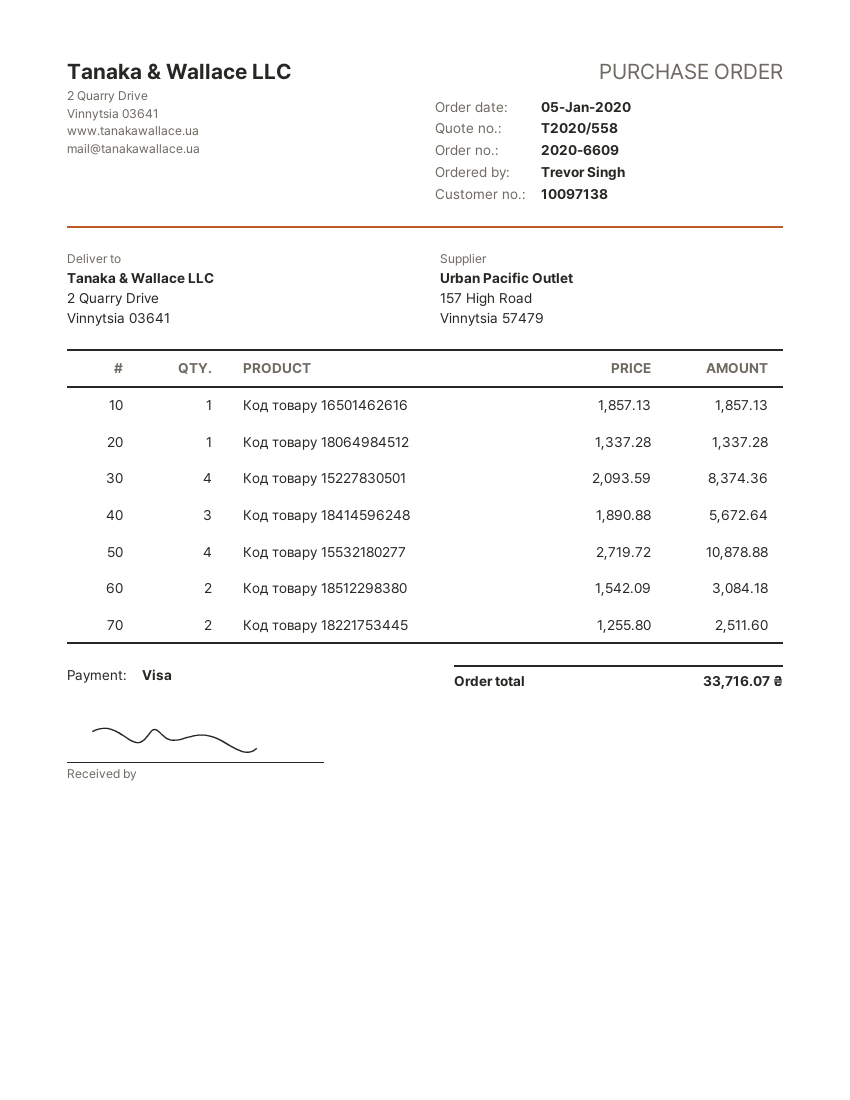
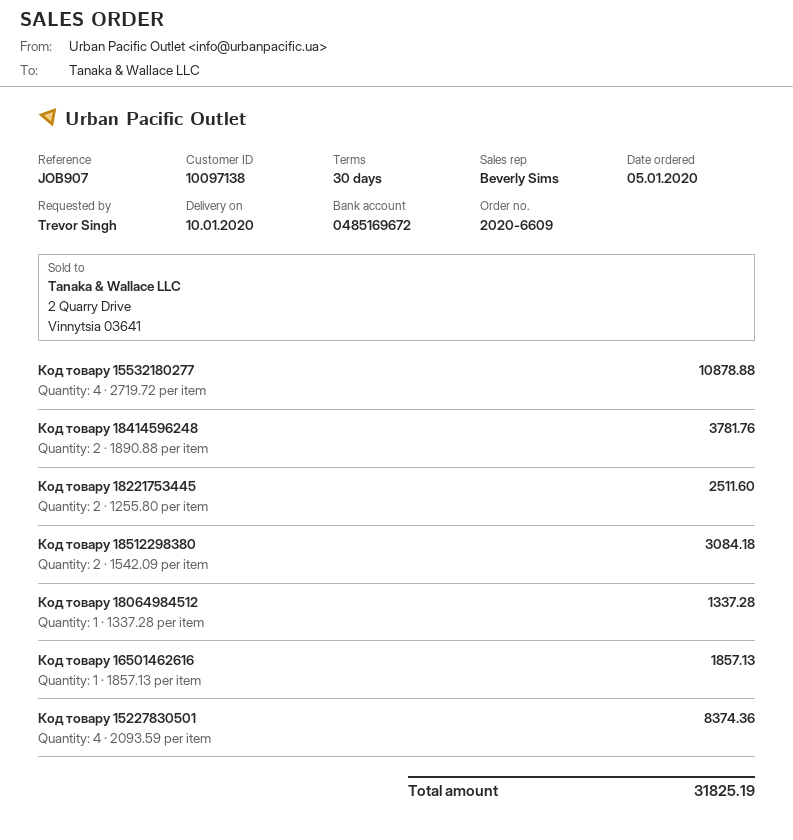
Код товару 18414596248: 3 x 1890.88 = 5672.64 -> 2 x 1890.88 = 3781.76
total: 33716.07 -> 31825.19

